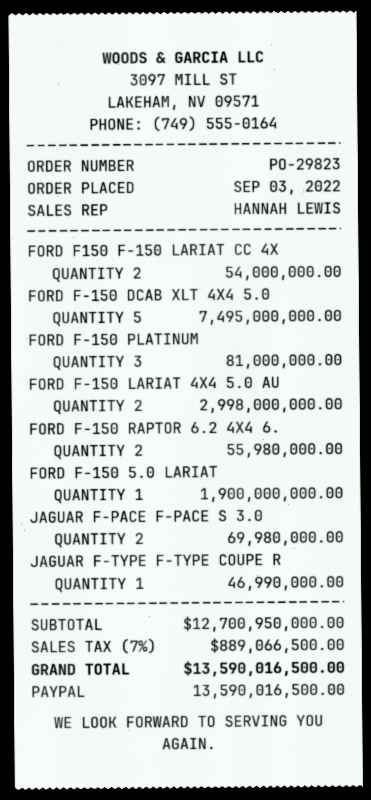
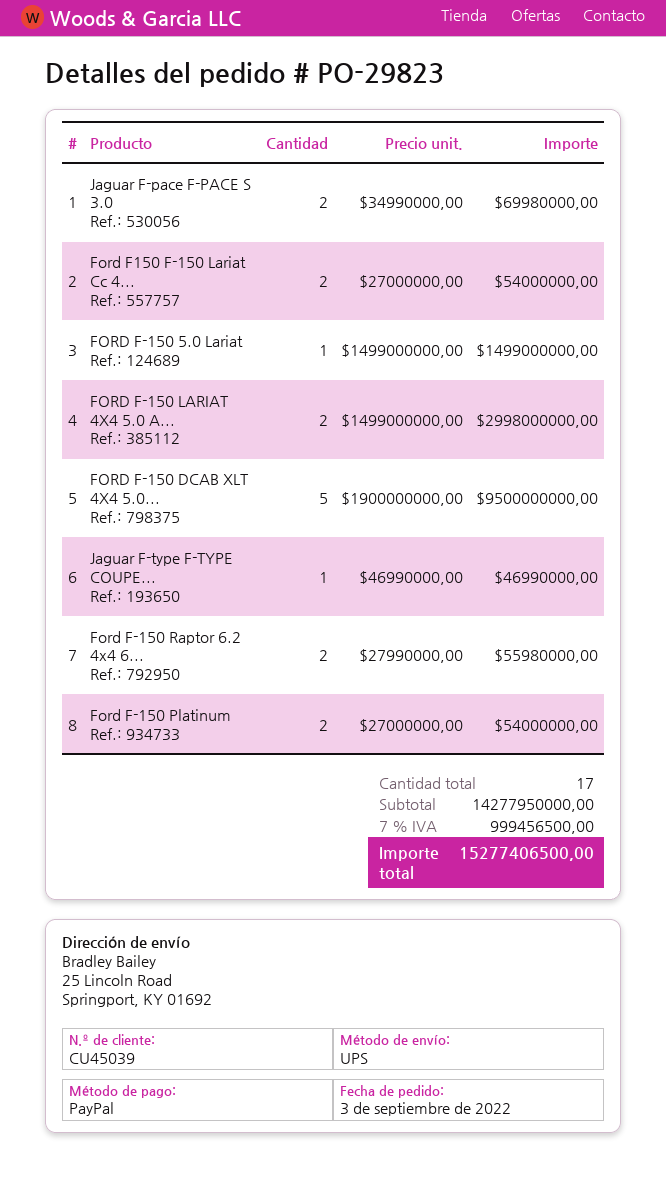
FORD F-150 DCAB XLT 4X4 5.0: 5 for 7495000000.00 -> 5 for 9500000000.00
FORD F-150 PLATINUM: 3 for 81000000.00 -> 2 for 54000000.00
FORD F-150 5.0 LARIAT: 1 for 1900000000.00 -> 1 for 1499000000.00
subtotal: 12700950000.00 -> 14277950000.00
tax: 7% = 889066500.00 -> 7% = 999456500.00
total: 13590016500.00 -> 15277406500.00

